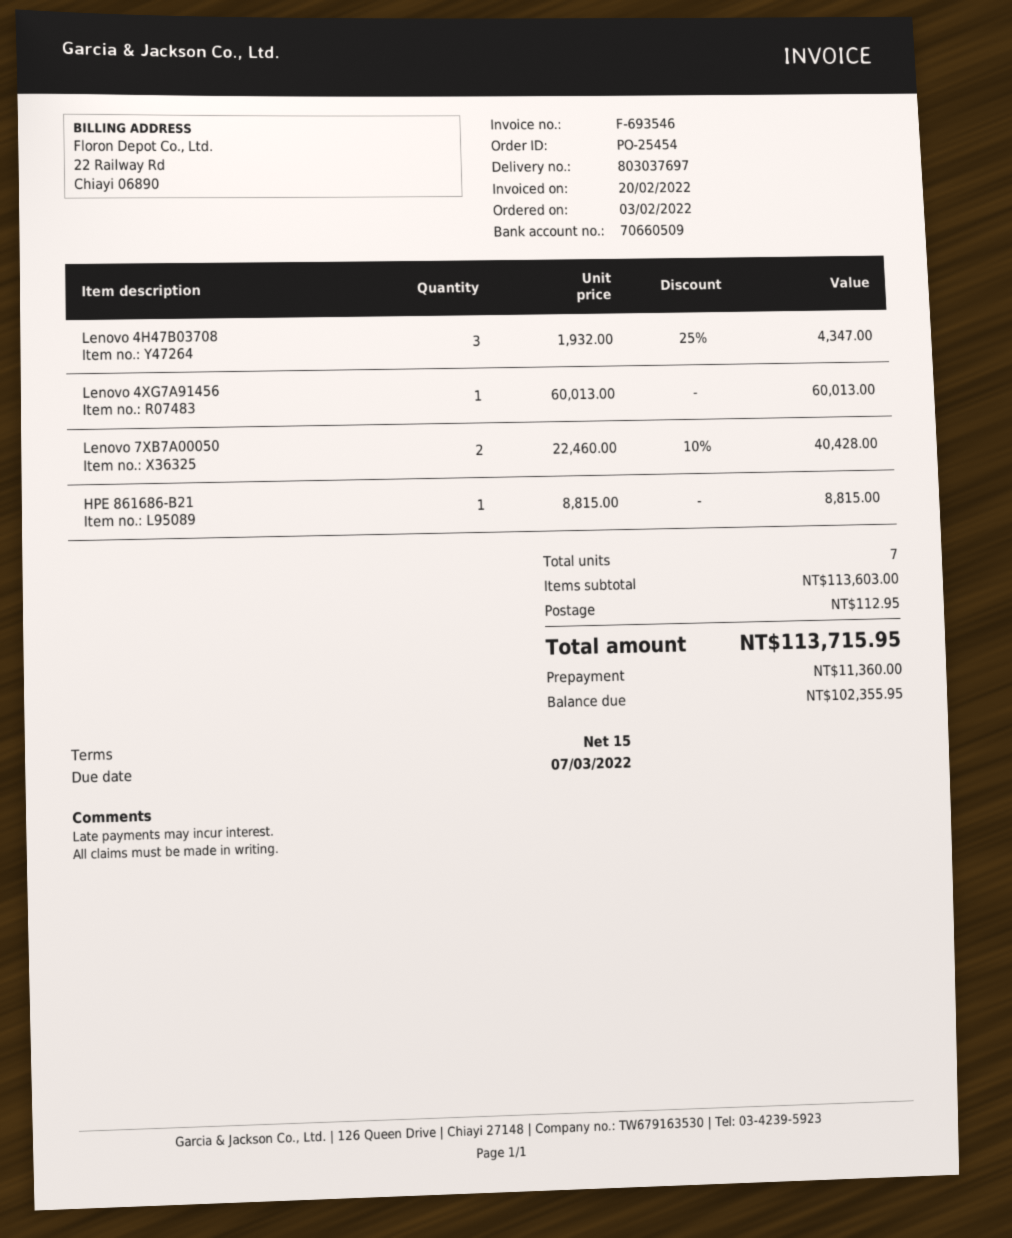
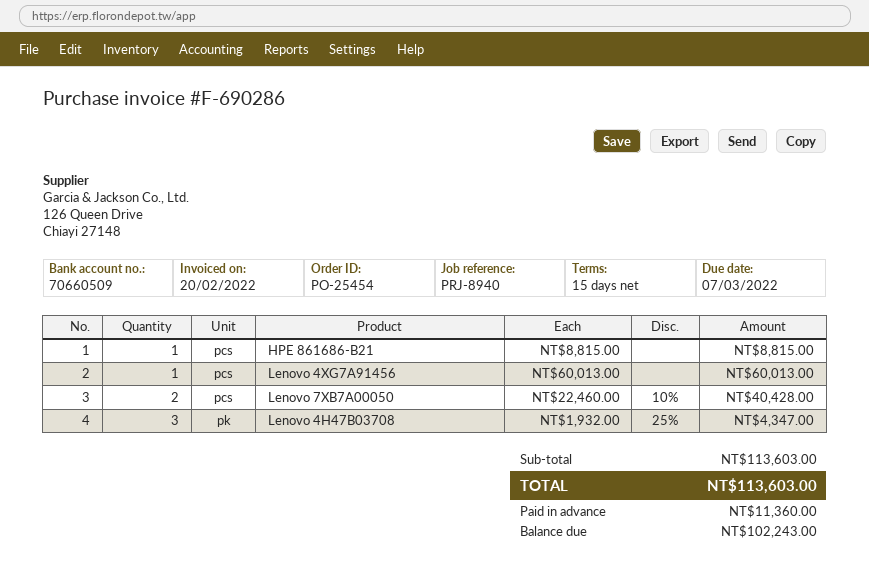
invoice number: F-693546 -> F-690286
shipping: 112.95 -> none
total: 113715.95 -> 113603.00
balance: 102355.95 -> 102243.00

